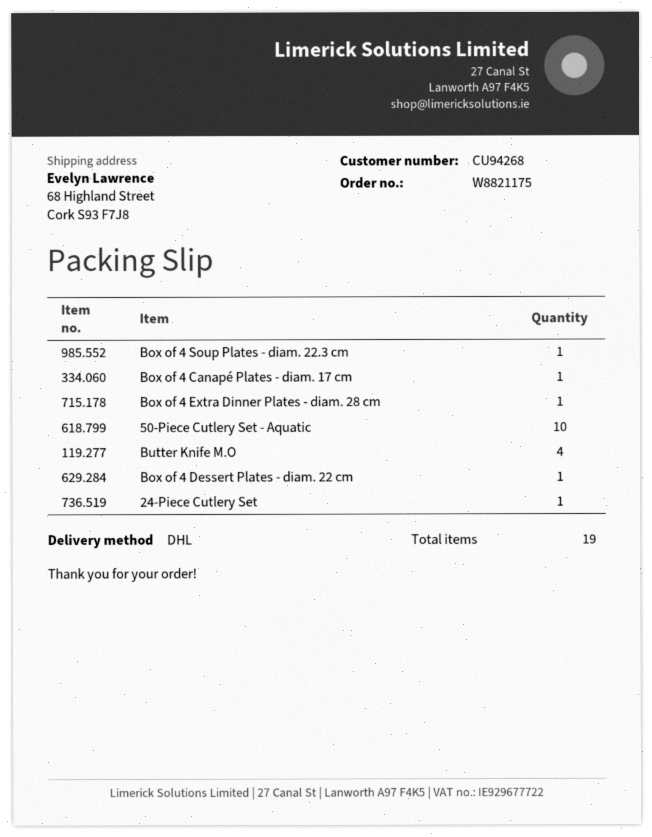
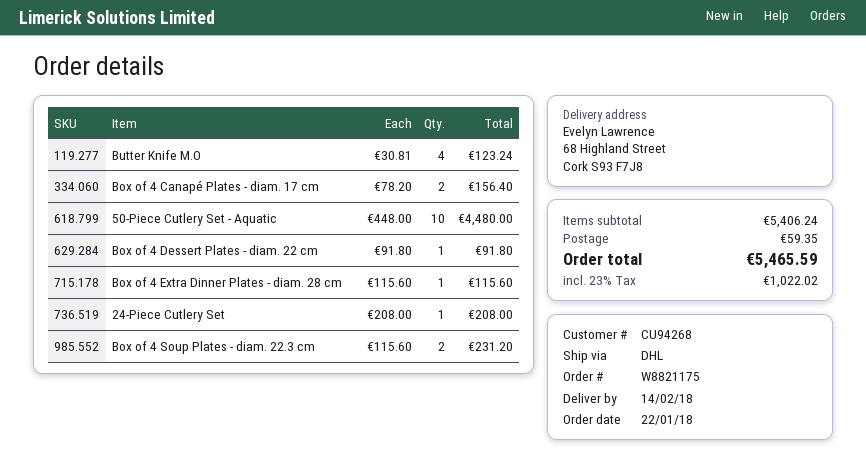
Box of 4 Soup Plates - diam. 22.3 cm: 1 -> 2
Box of 4 Canapé Plates - diam. 17 cm: 1 -> 2

